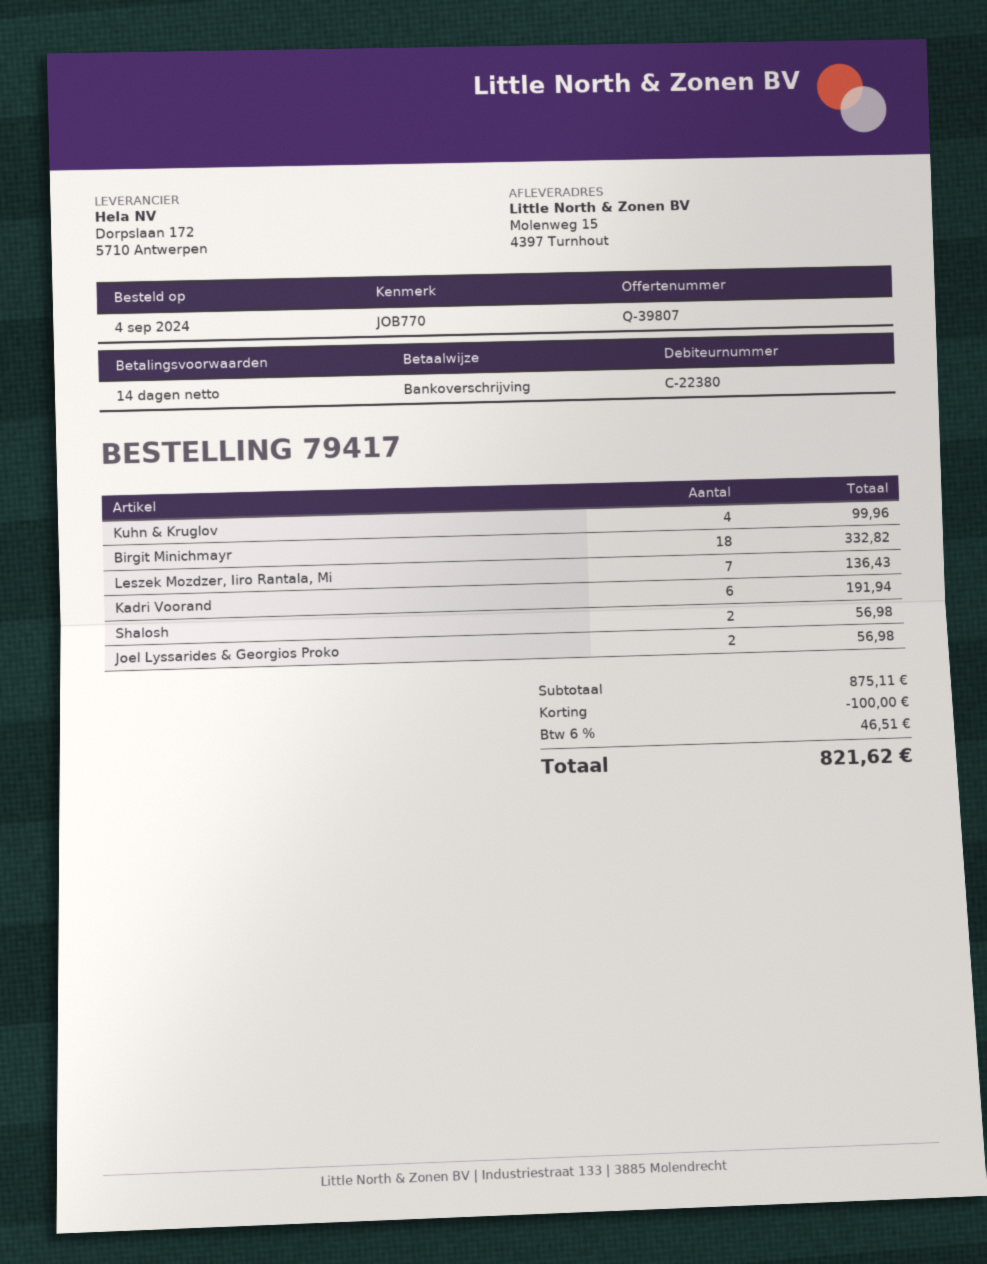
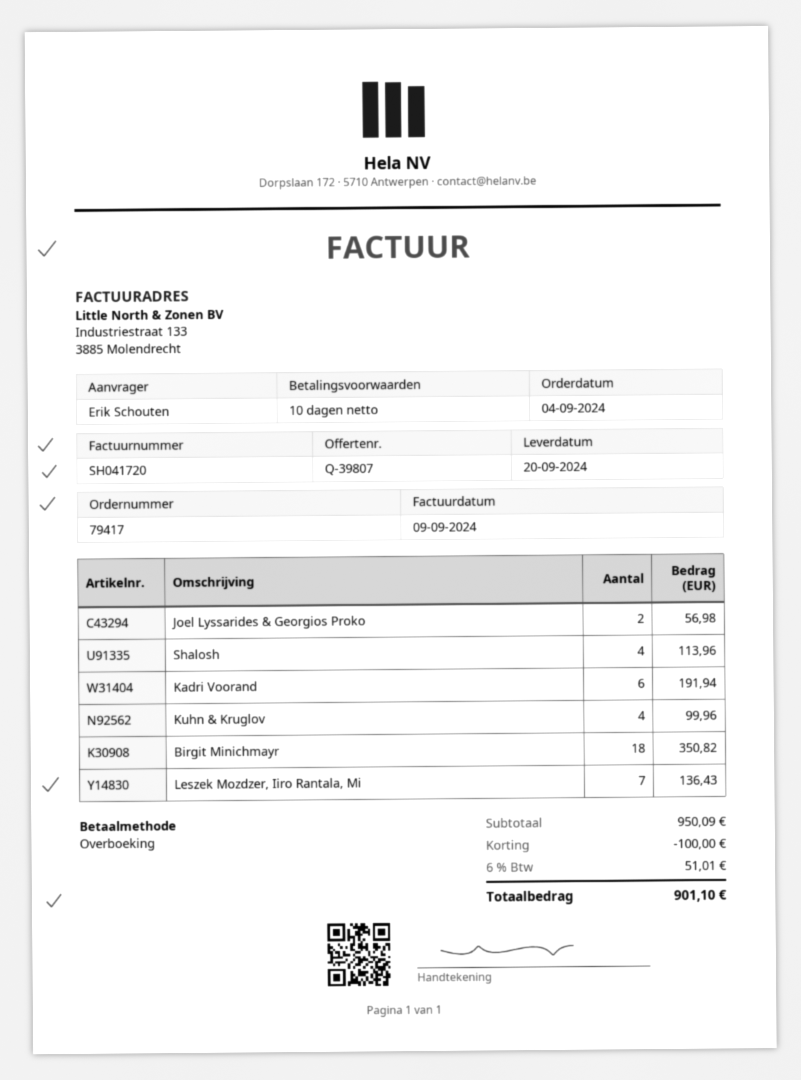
payment terms: 14 days -> 10 days
Birgit Minichmayr: 18 for 332.82 -> 18 for 350.82
Shalosh: 2 for 56.98 -> 4 for 113.96
subtotal: 875.11 -> 950.09
tax: 6% = 46.51 -> 6% = 51.01
total: 821.62 -> 901.10

